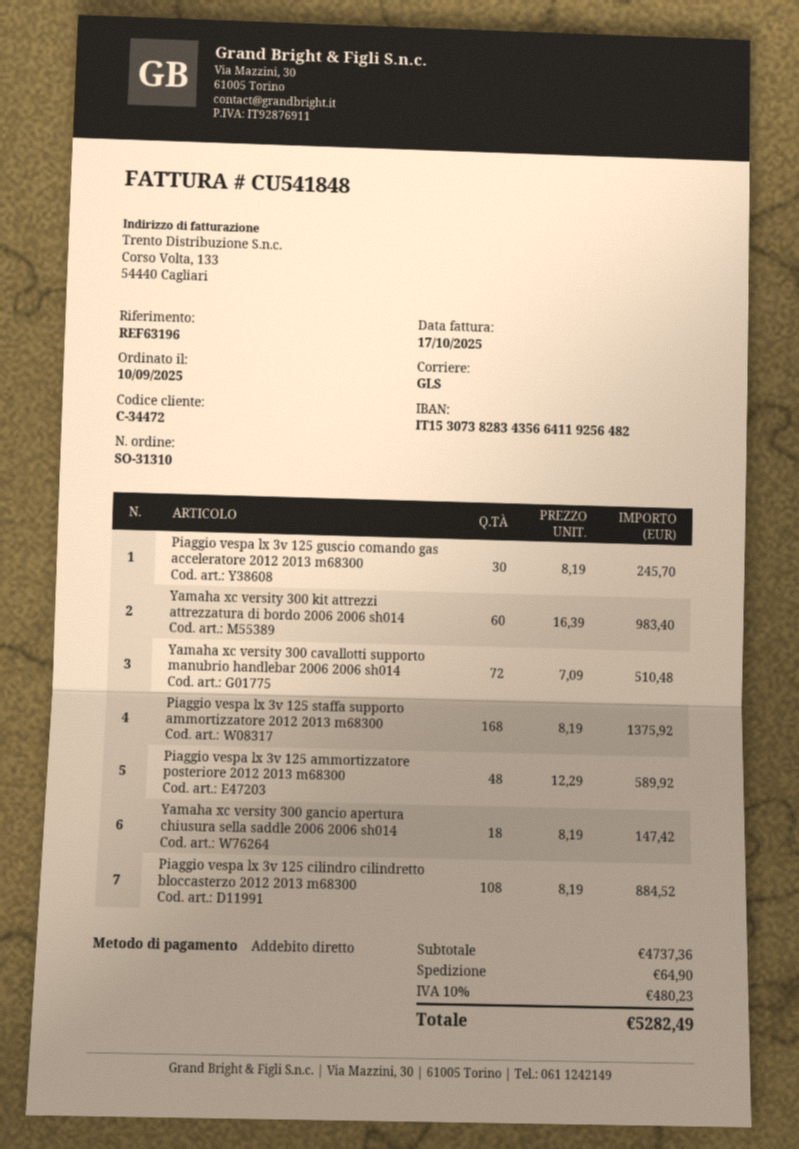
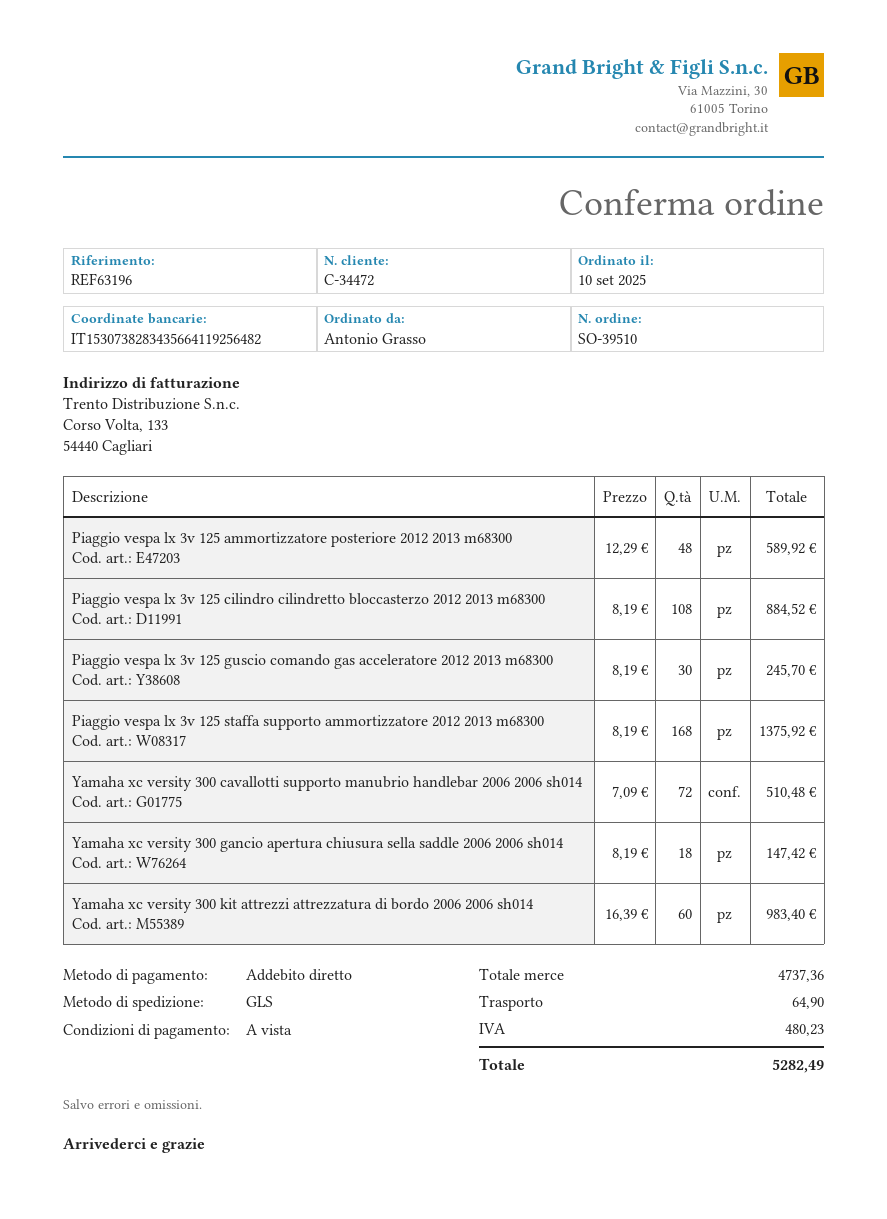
order number: SO-31310 -> SO-39510

